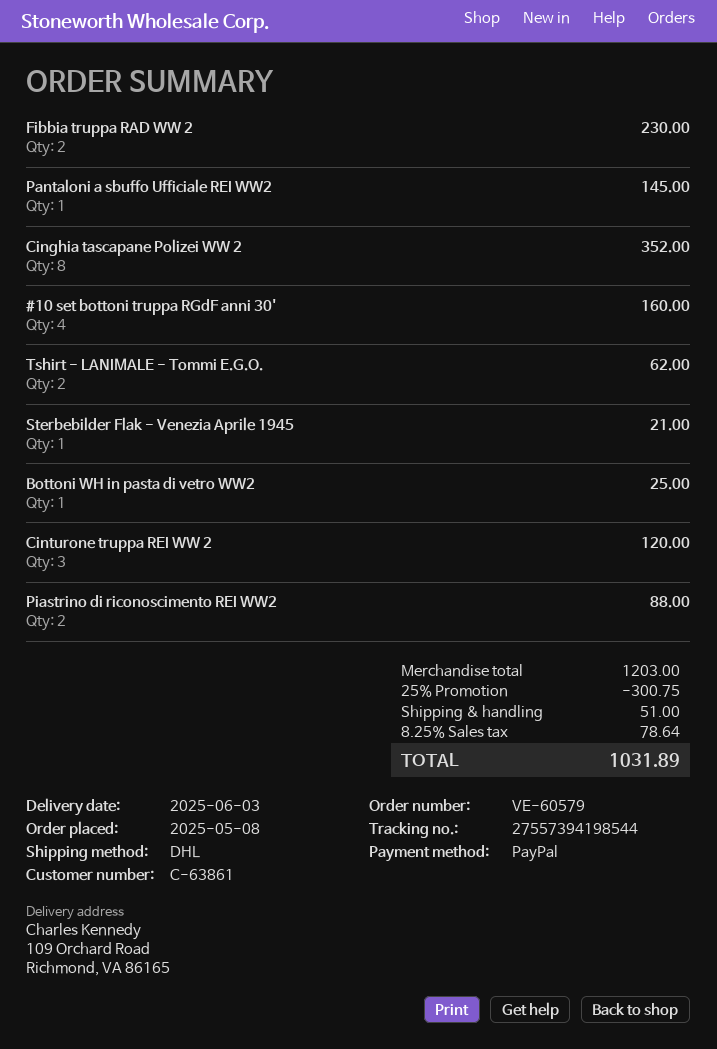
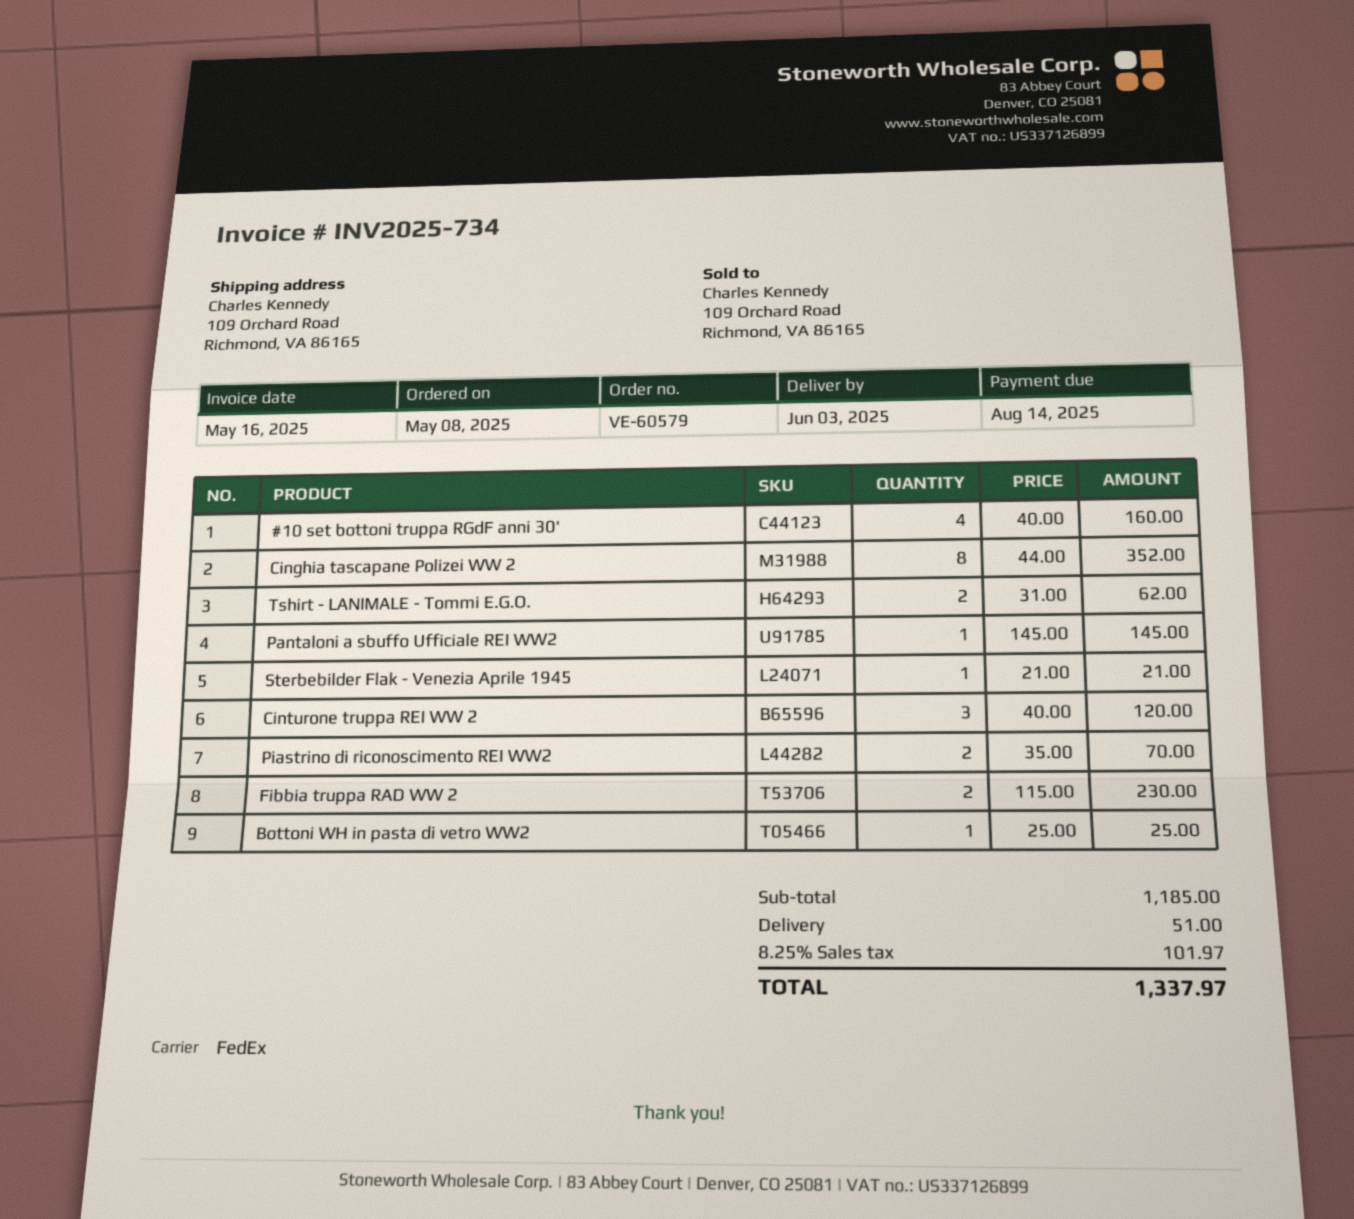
shipping method: DHL -> FedEx
Piastrino di riconoscimento REI WW2: 2 for 88.00 -> 2 for 70.00
subtotal: 1203.00 -> 1185.00
discount: 25% = 300.75 -> none
tax: 8.25% = 78.64 -> 8.25% = 101.97
total: 1031.89 -> 1337.97

